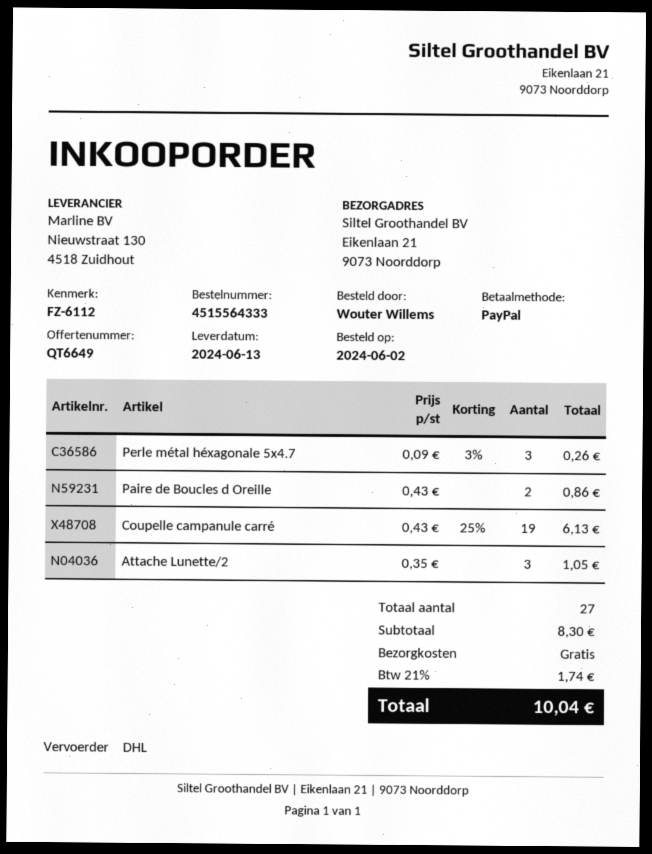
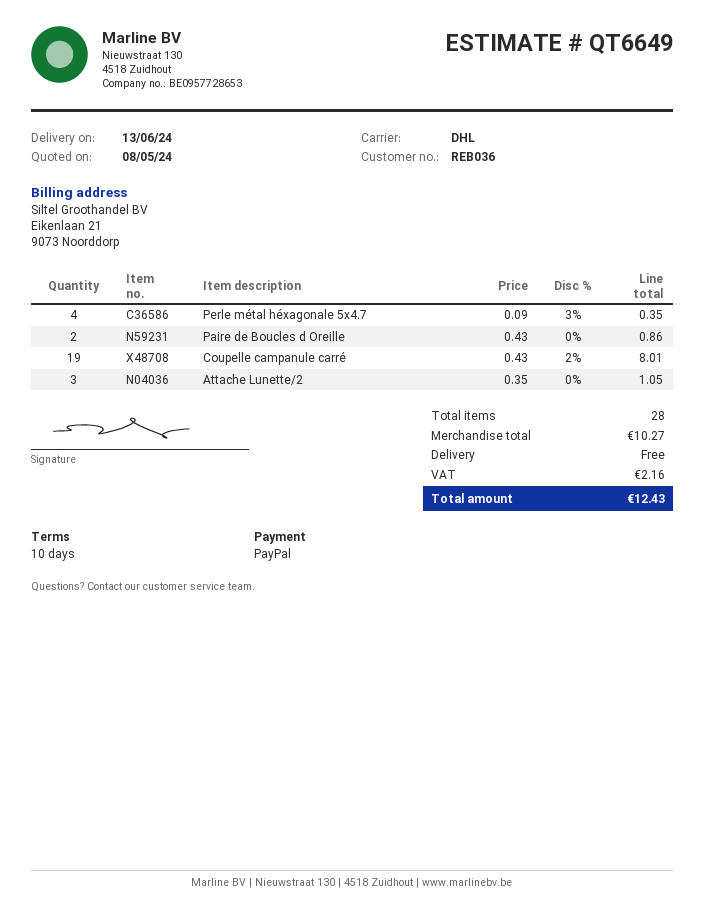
Perle métal héxagonale 5x4.7: 3 x 0.09 - 3% = 0.26 -> 4 x 0.09 - 3% = 0.35
Coupelle campanule carré: 19 x 0.43 - 25% = 6.13 -> 19 x 0.43 - 2% = 8.01
total quantity: 27 -> 28
subtotal: 8.30 -> 10.27
tax: 1.74 -> 2.16
total: 10.04 -> 12.43

